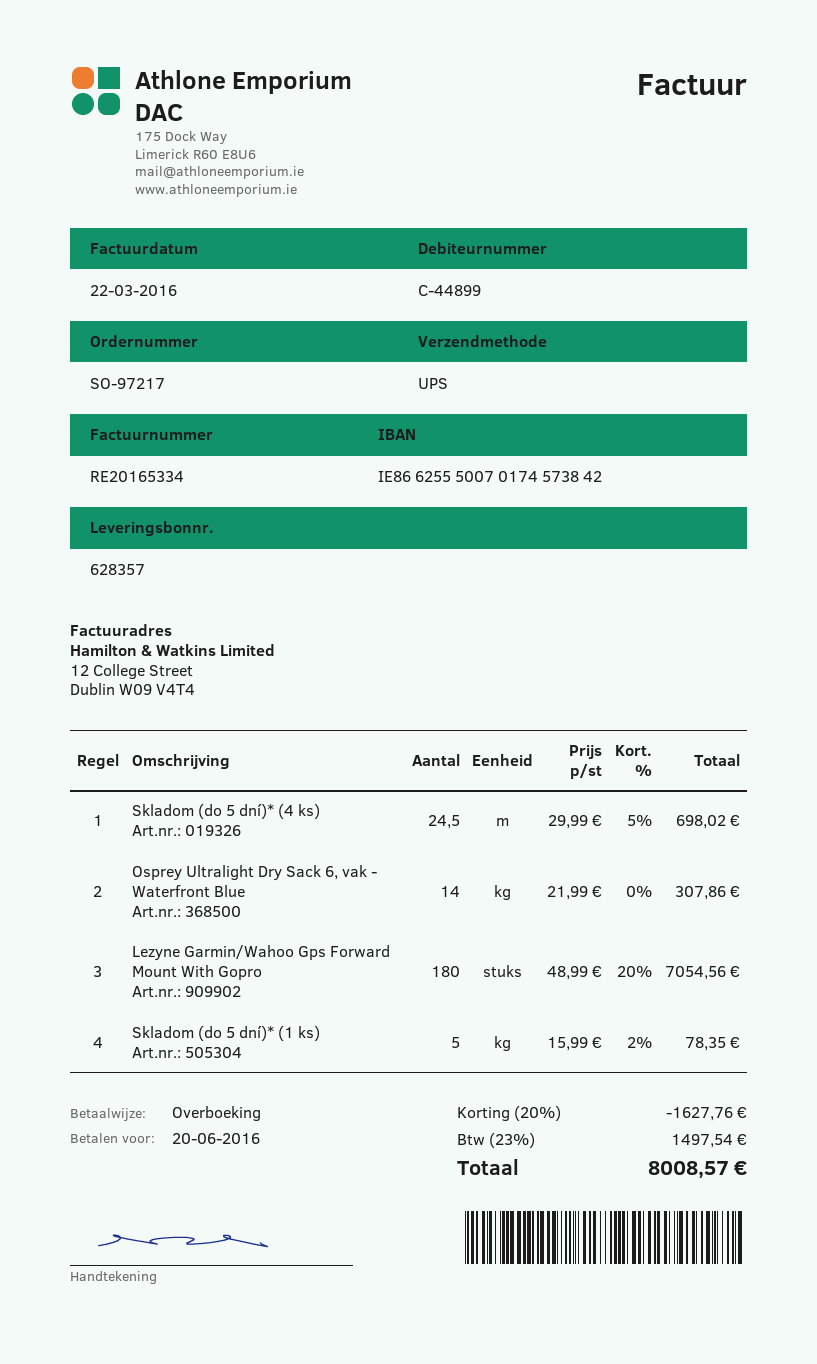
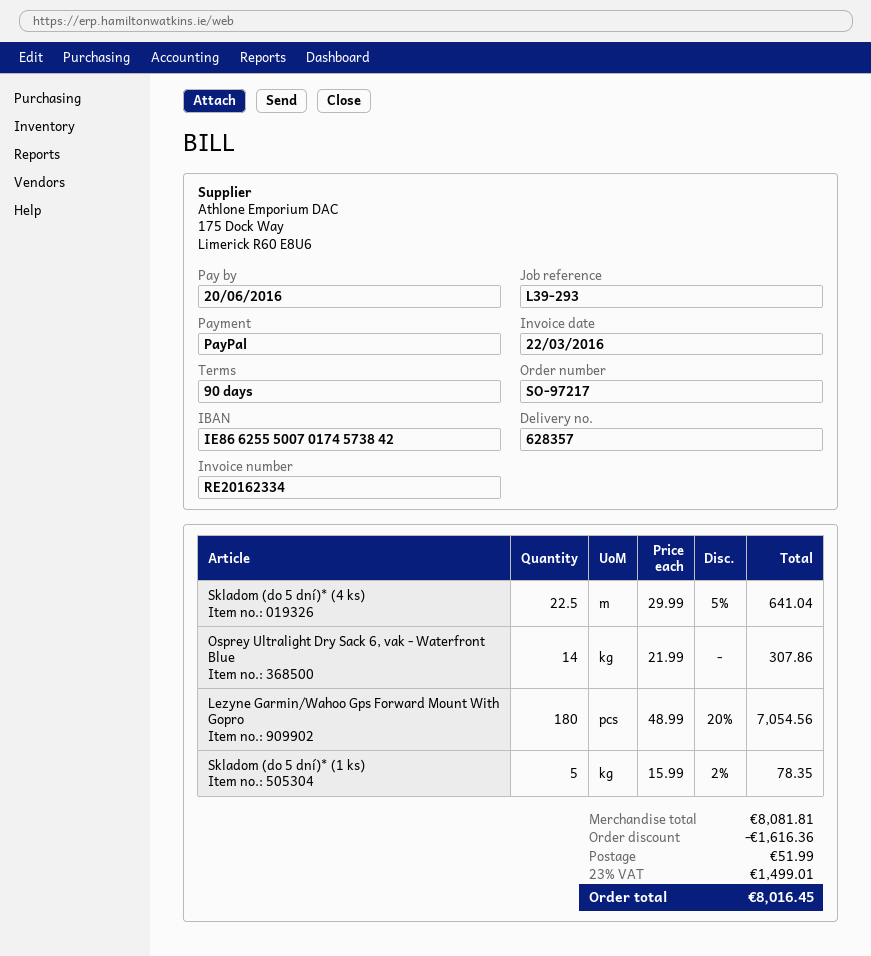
invoice number: RE20165334 -> RE20162334
payment method: bank transfer -> PayPal
Skladom (do 5 dní)* (4 ks): 24.5 x 29.99 - 5% = 698.02 -> 22.5 x 29.99 - 5% = 641.04
discount: 1627.76 -> 1616.36
shipping: none -> 51.99
tax: 23% = 1497.54 -> 23% = 1499.01
total: 8008.57 -> 8016.45

